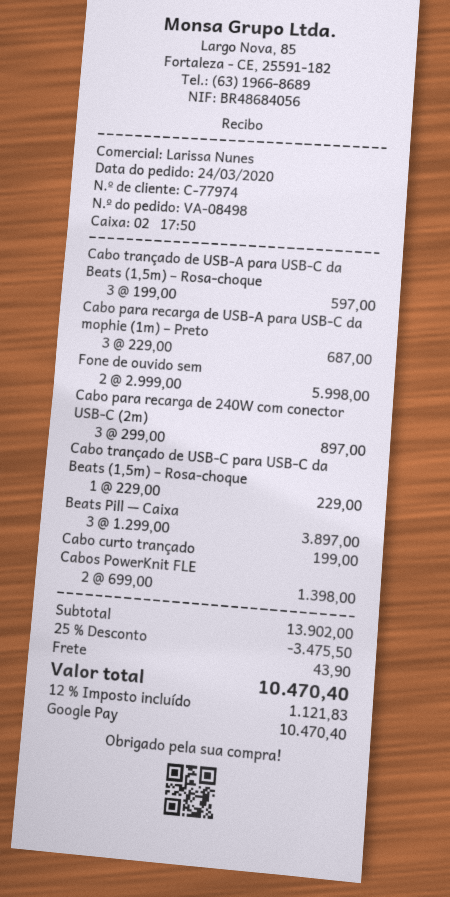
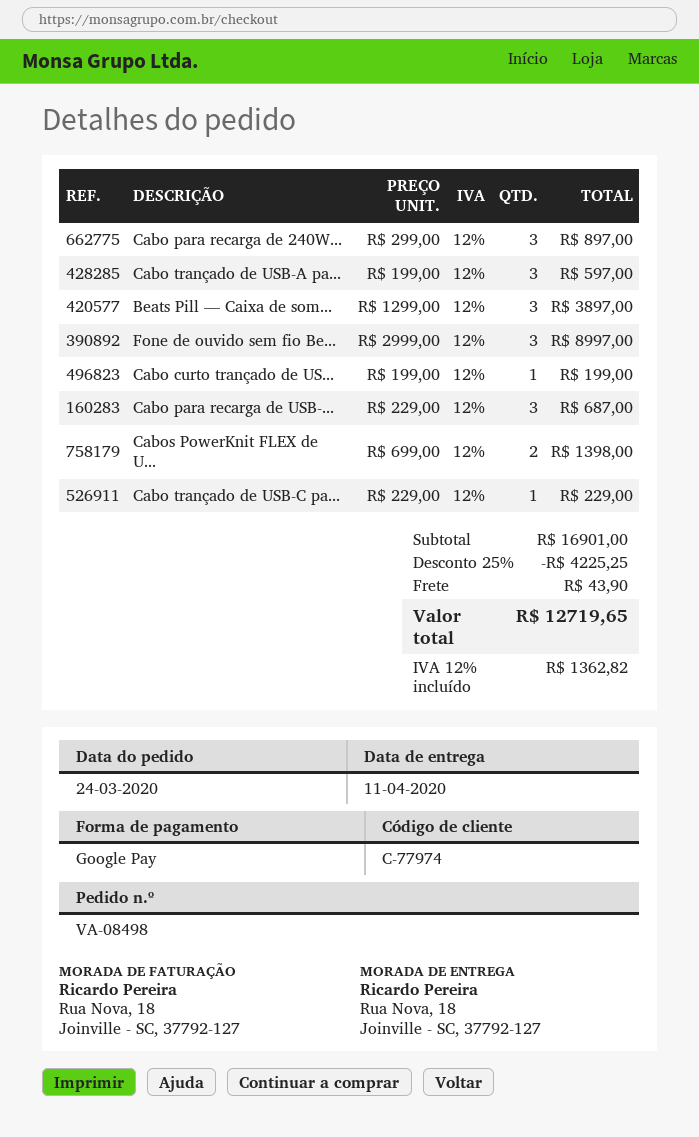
Fone de ouvido sem: 2 x 2999.00 = 5998.00 -> 3 x 2999.00 = 8997.00
subtotal: 13902.00 -> 16901.00
discount: 25% = 3475.50 -> 25% = 4225.25
tax: 12% = 1121.83 -> 12% = 1362.82
total: 10470.40 -> 12719.65

